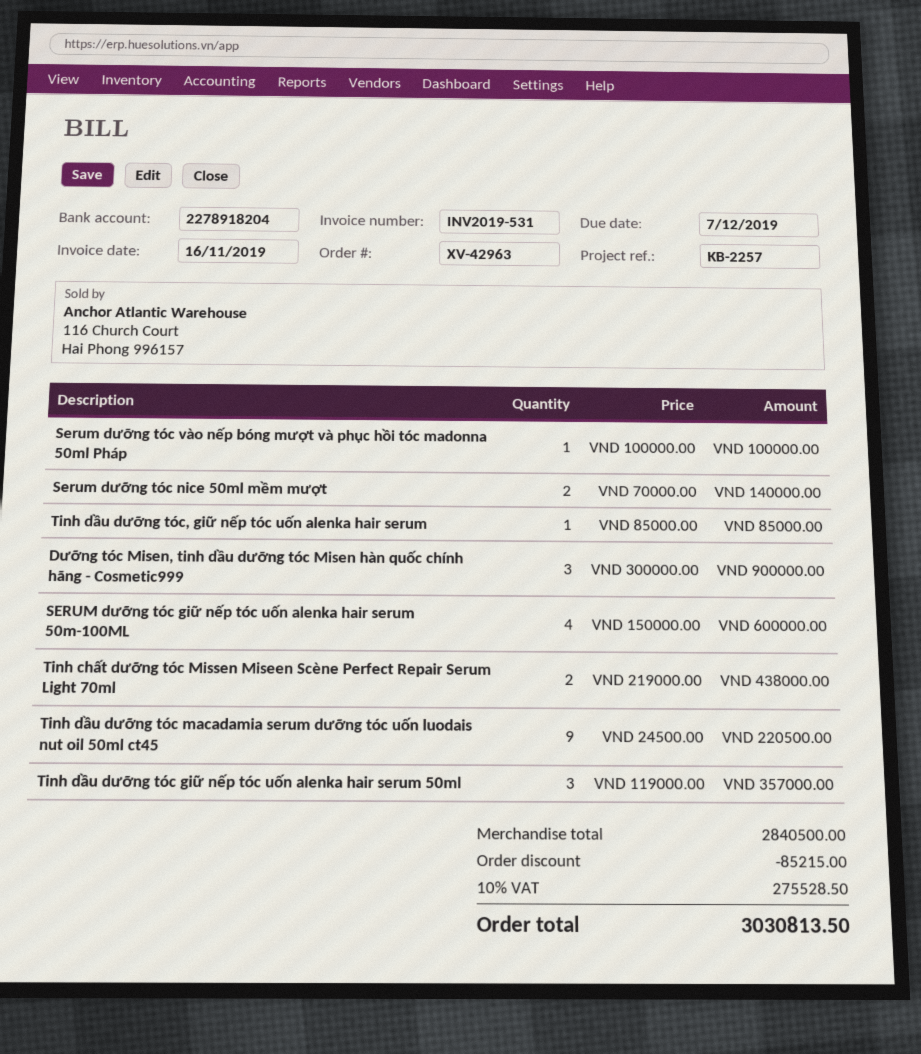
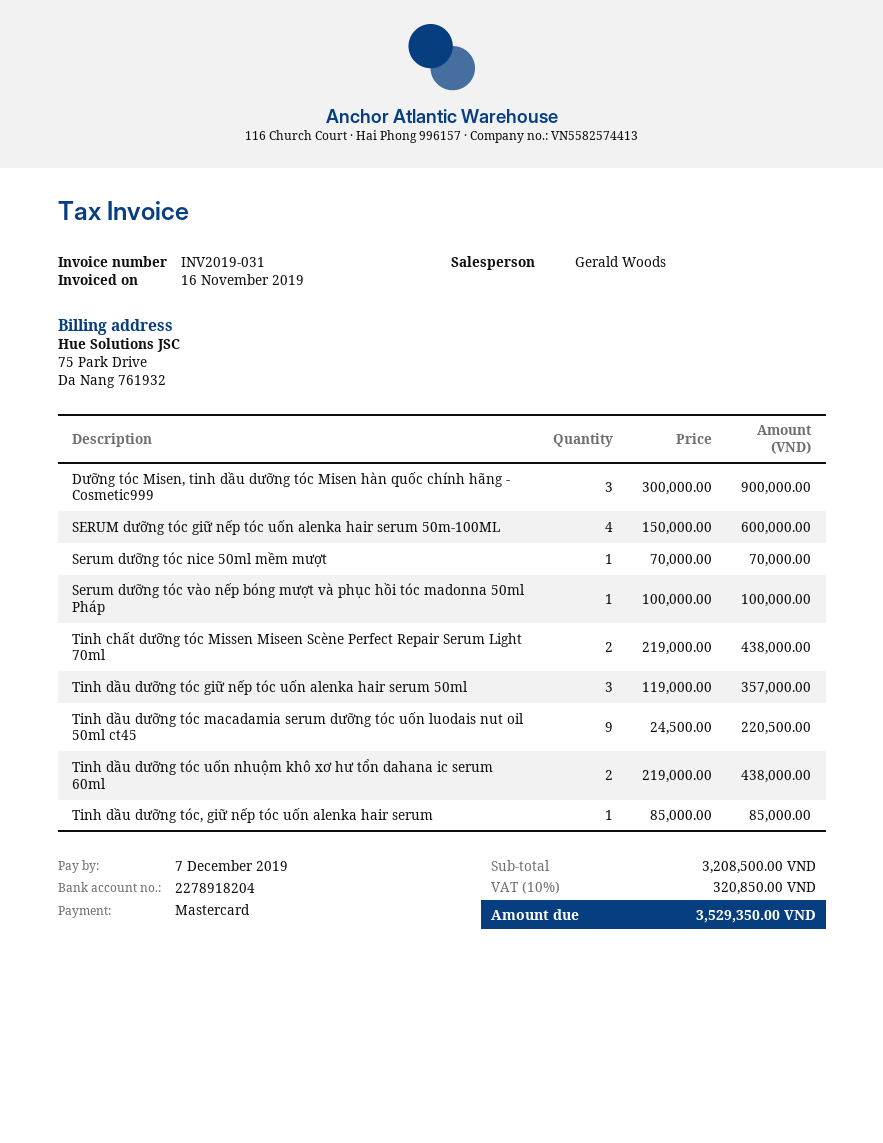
invoice number: INV2019-531 -> INV2019-031
Serum dưỡng tóc nice 50ml mềm mượt: 2 x 70000.00 = 140000.00 -> 1 x 70000.00 = 70000.00
Tinh dầu dưỡng tóc uốn nhuộm khô xơ hư tổn dahana ic serum 60ml: none -> 2 x 219000.00 = 438000.00
subtotal: 2840500.00 -> 3208500.00
discount: 85215.00 -> none
tax: 10% = 275528.50 -> 10% = 320850.00
total: 3030813.50 -> 3529350.00

